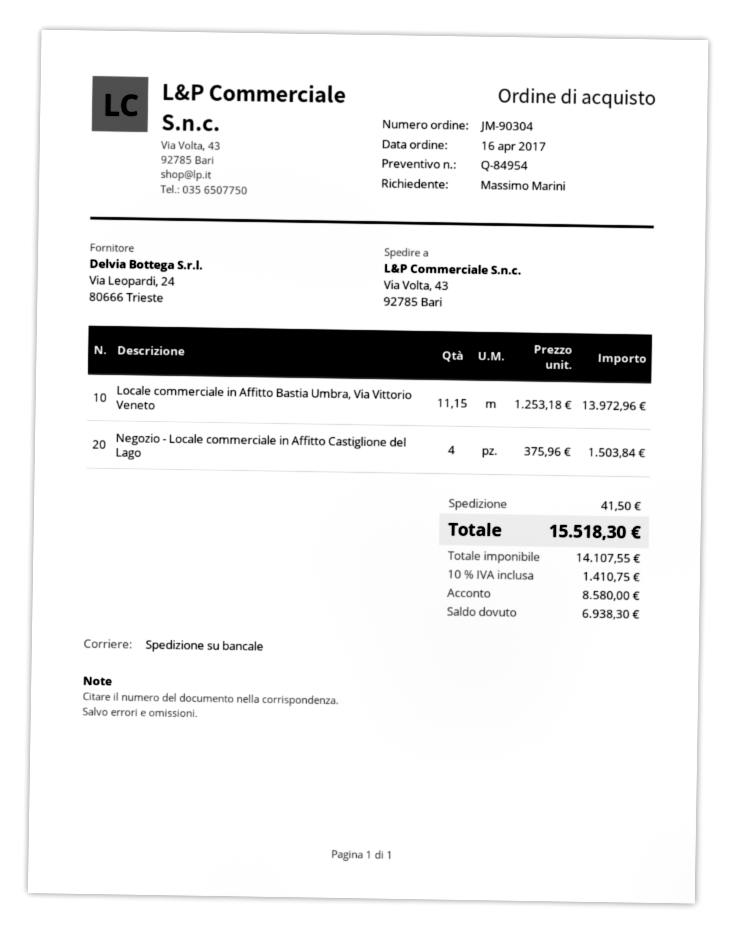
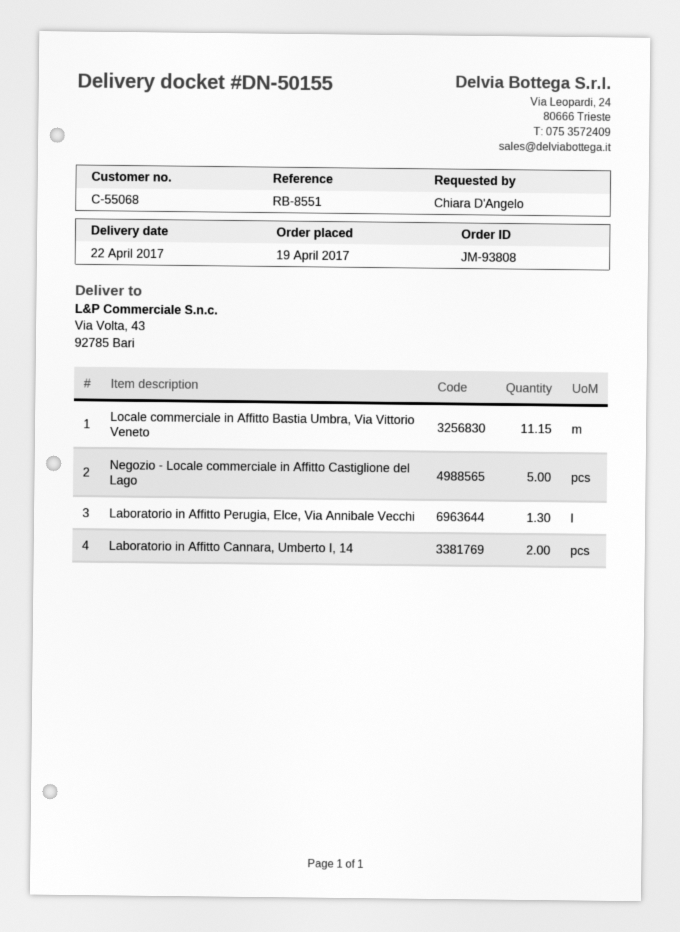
order number: JM-90304 -> JM-93808
order date: 2017-04-16 -> 2017-04-19
ordered by: Massimo Marini -> Chiara D'Angelo
Negozio - Locale commerciale in Affitto Castiglione del Lago: 4 -> 5
Laboratorio in Affitto Perugia, Elce, Via Annibale Vecchi: none -> 1.3
Laboratorio in Affitto Cannara, Umberto I, 14: none -> 2

